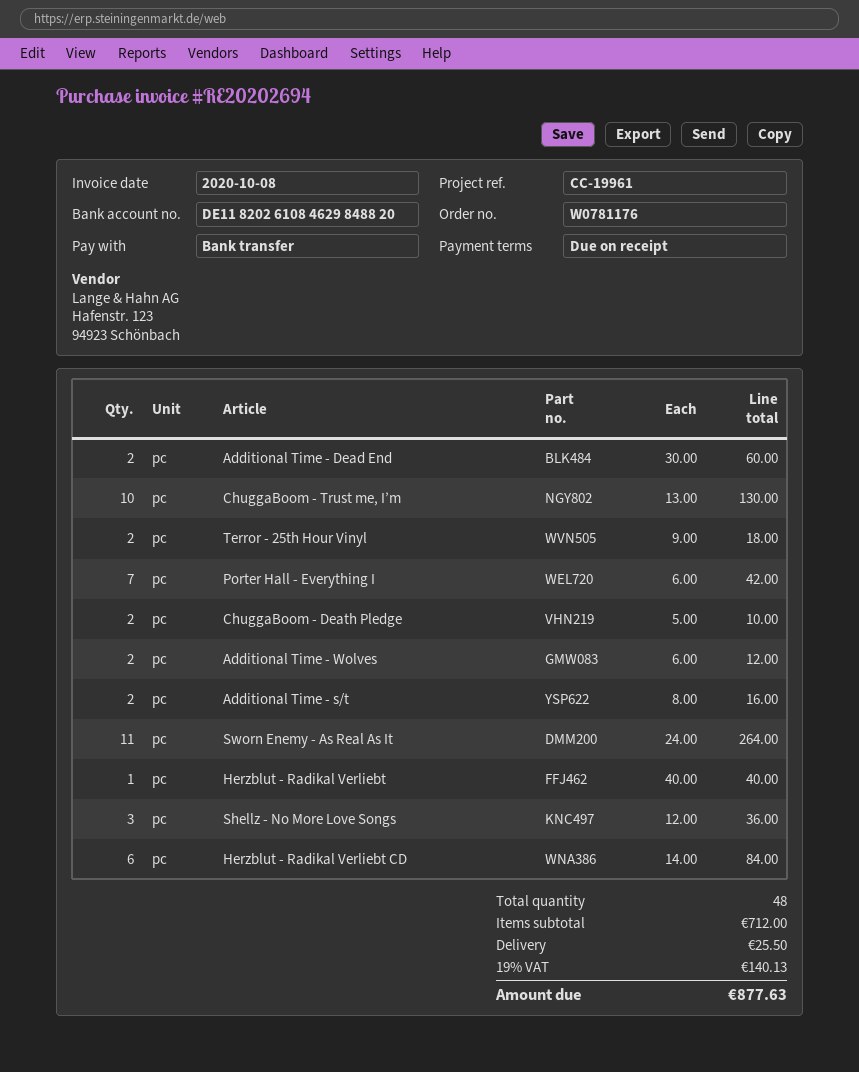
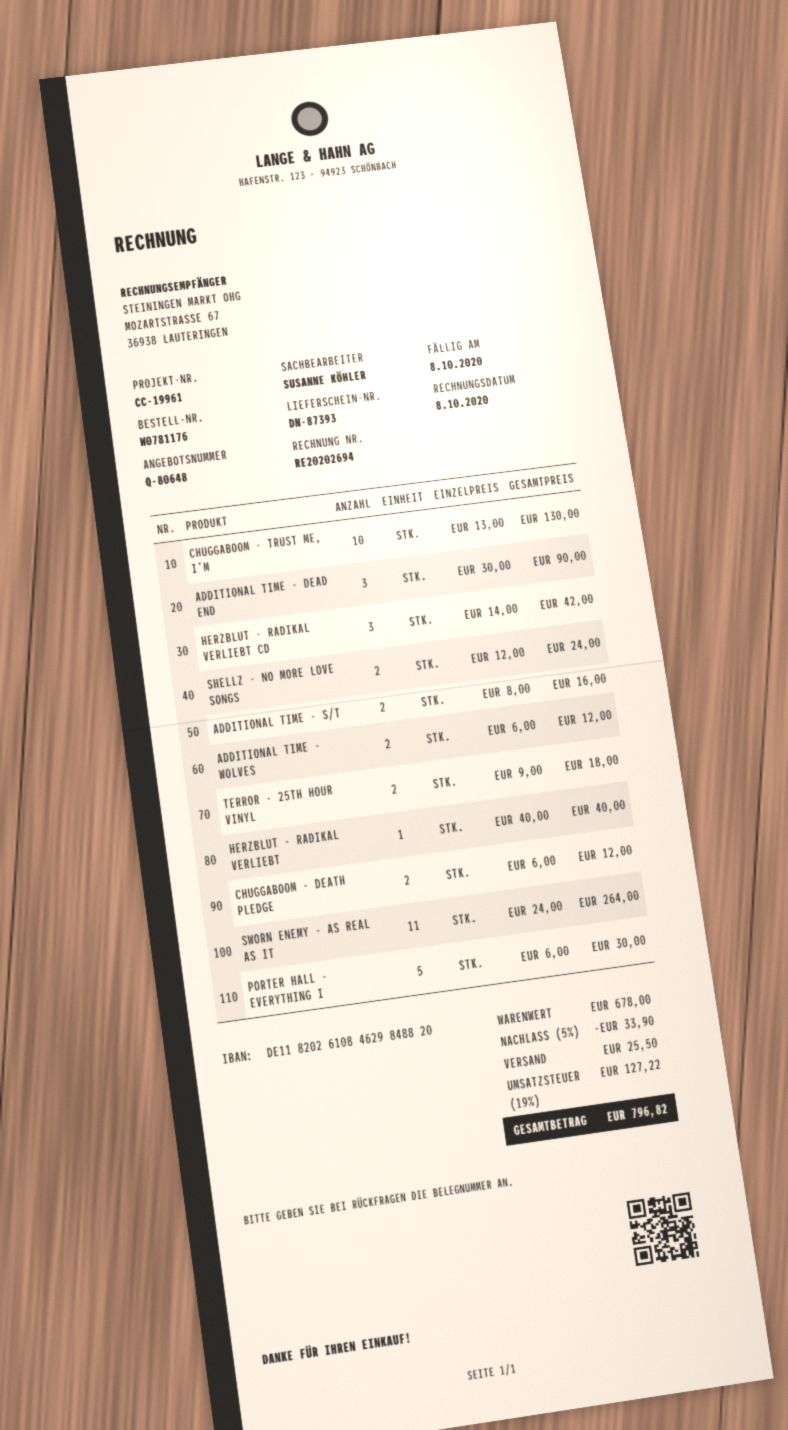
Additional Time - Dead End: 2 x 30.00 = 60.00 -> 3 x 30.00 = 90.00
Porter Hall - Everything I: 7 x 6.00 = 42.00 -> 5 x 6.00 = 30.00
ChuggaBoom - Death Pledge: 2 x 5.00 = 10.00 -> 2 x 6.00 = 12.00
Shellz - No More Love Songs: 3 x 12.00 = 36.00 -> 2 x 12.00 = 24.00
Herzblut - Radikal Verliebt CD: 6 x 14.00 = 84.00 -> 3 x 14.00 = 42.00
subtotal: 712.00 -> 678.00
discount: none -> 5% = 33.90
tax: 19% = 140.13 -> 19% = 127.22
total: 877.63 -> 796.82

